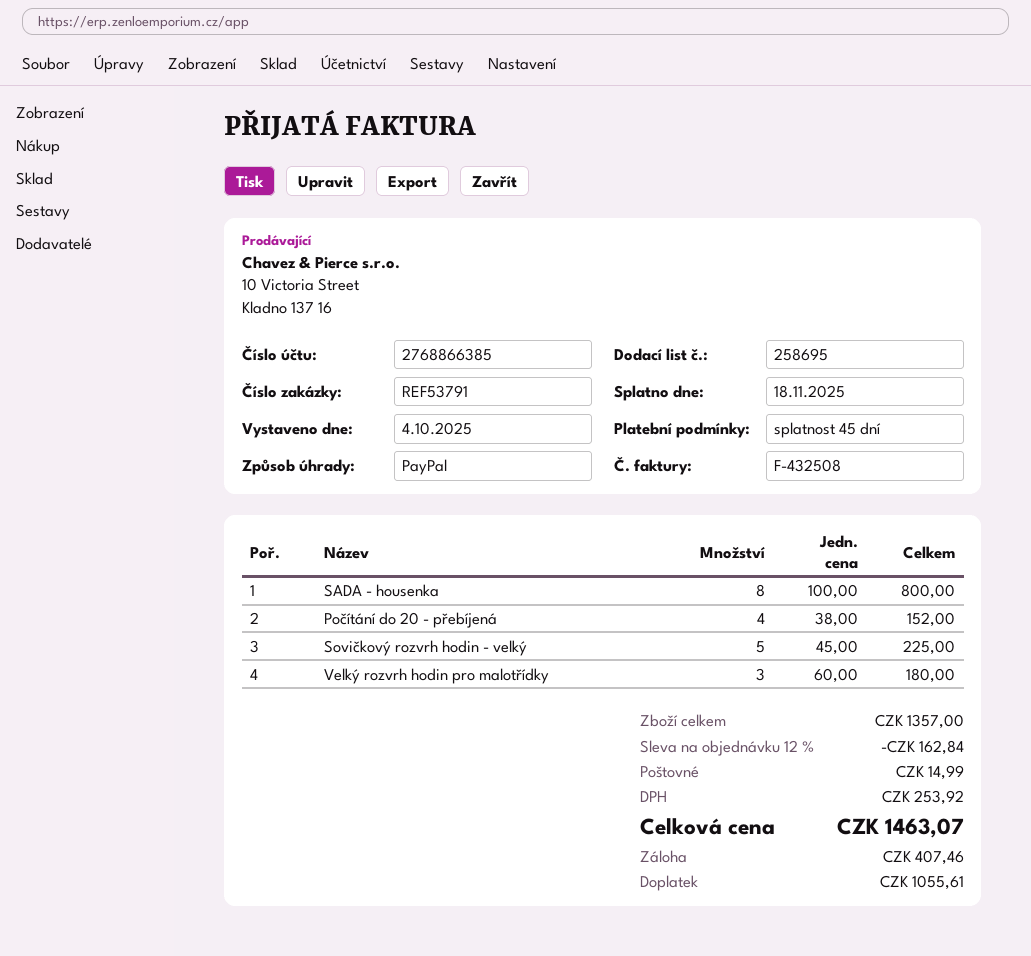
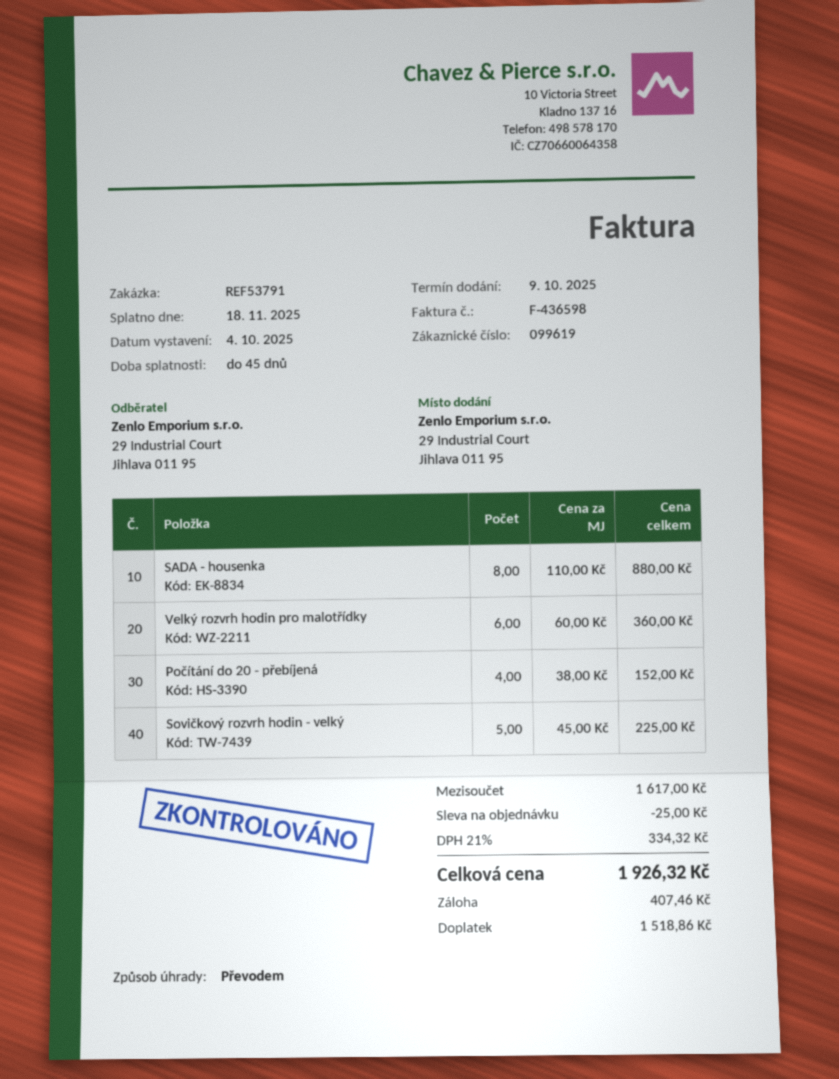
invoice number: F-432508 -> F-436598
payment method: PayPal -> bank transfer
SADA - housenka: 8 x 100.00 = 800.00 -> 8 x 110.00 = 880.00
Velký rozvrh hodin pro malotřídky: 3 x 60.00 = 180.00 -> 6 x 60.00 = 360.00
subtotal: 1357.00 -> 1617.00
discount: 162.84 -> 25.00
shipping: 14.99 -> none
tax: 253.92 -> 334.32
total: 1463.07 -> 1926.32
balance: 1055.61 -> 1518.86

